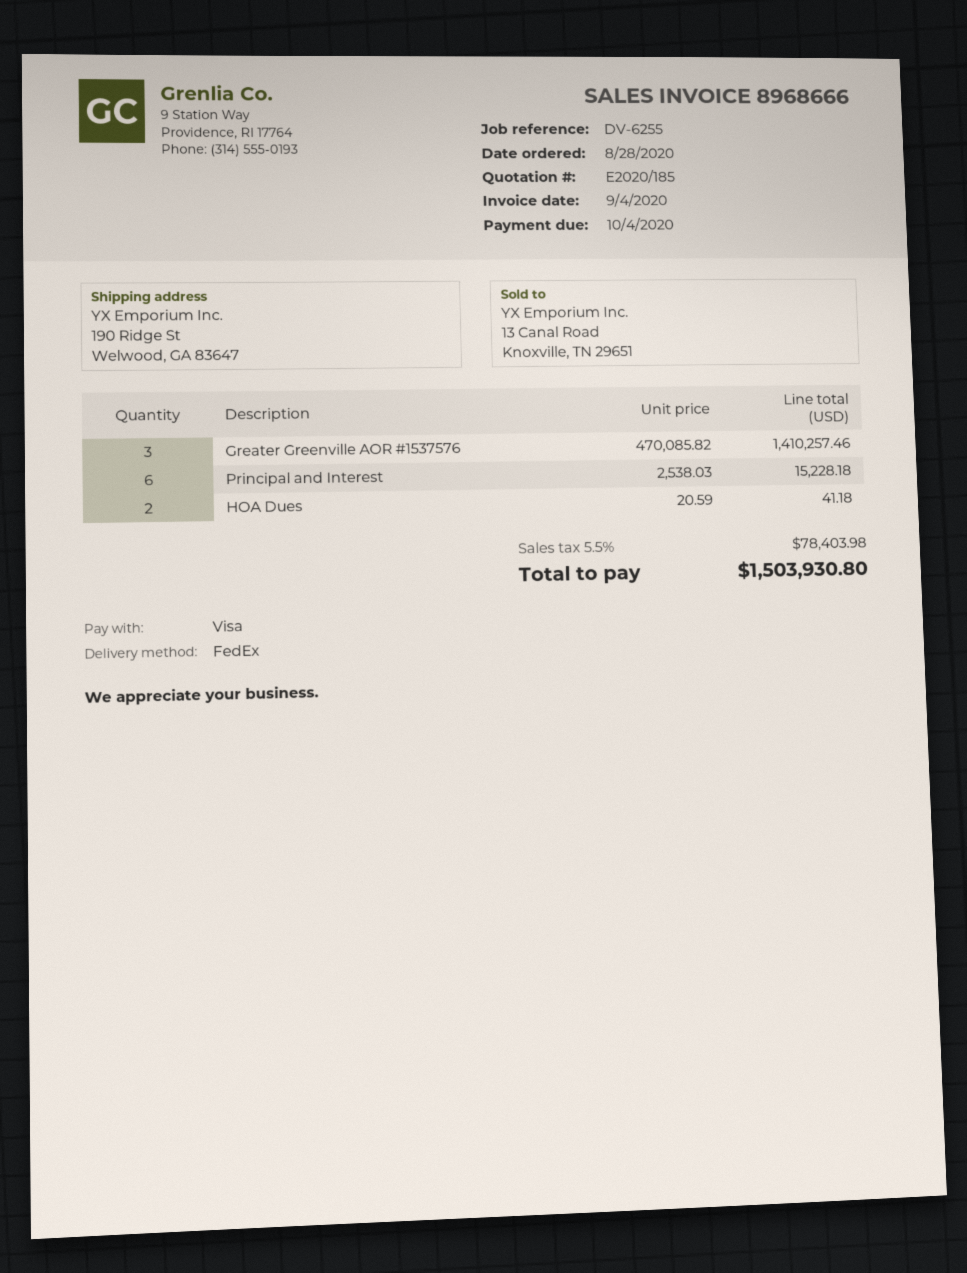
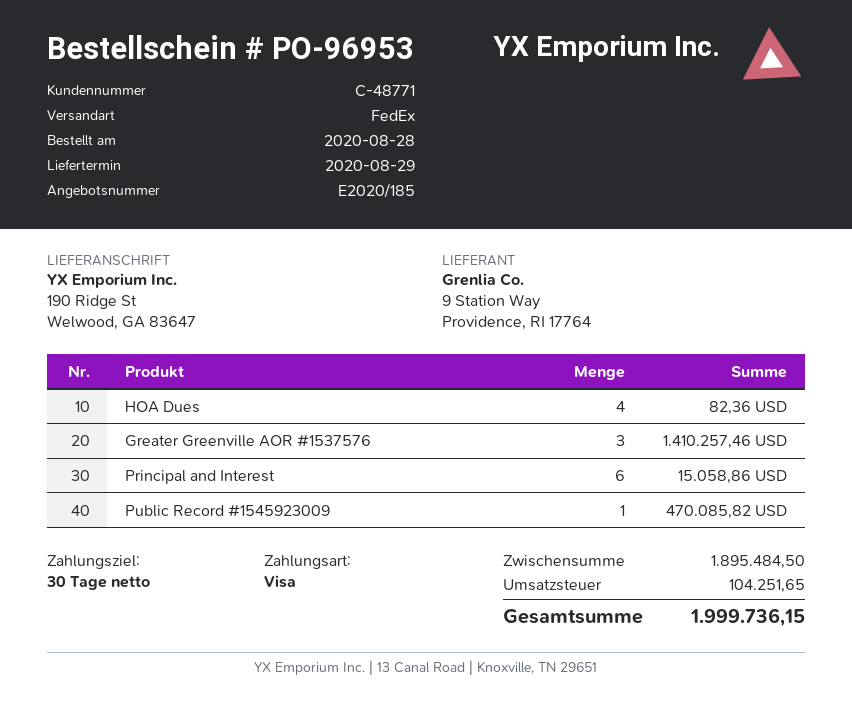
Principal and Interest: 6 for 15228.18 -> 6 for 15058.86
HOA Dues: 2 for 41.18 -> 4 for 82.36
Public Record #1545923009: none -> 1 for 470085.82
tax: 78403.98 -> 104251.65
total: 1503930.80 -> 1999736.15

